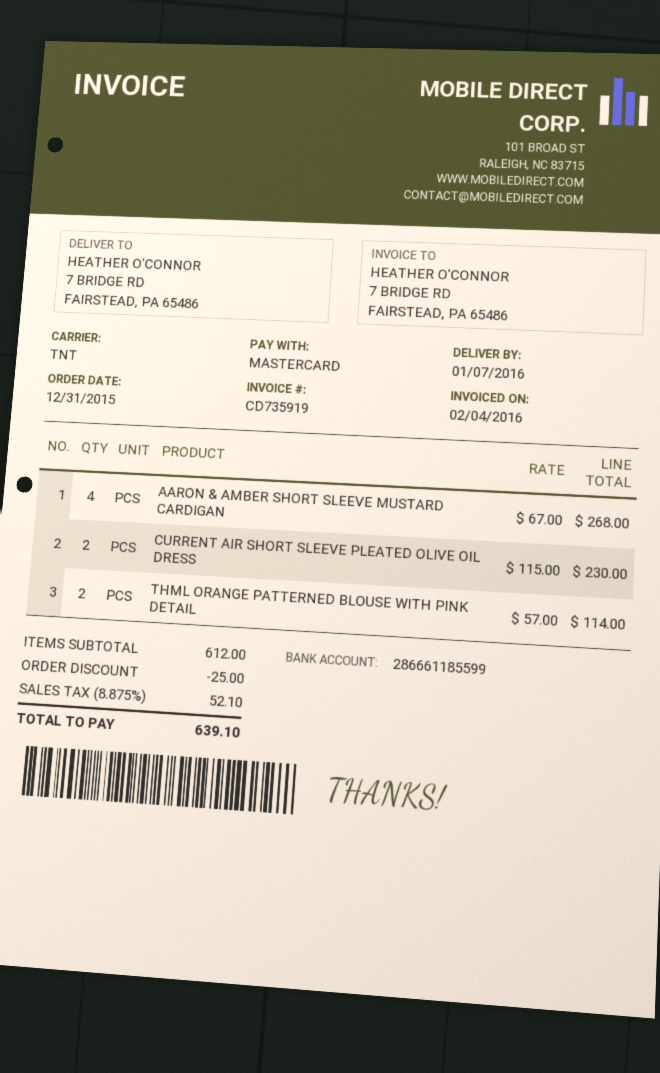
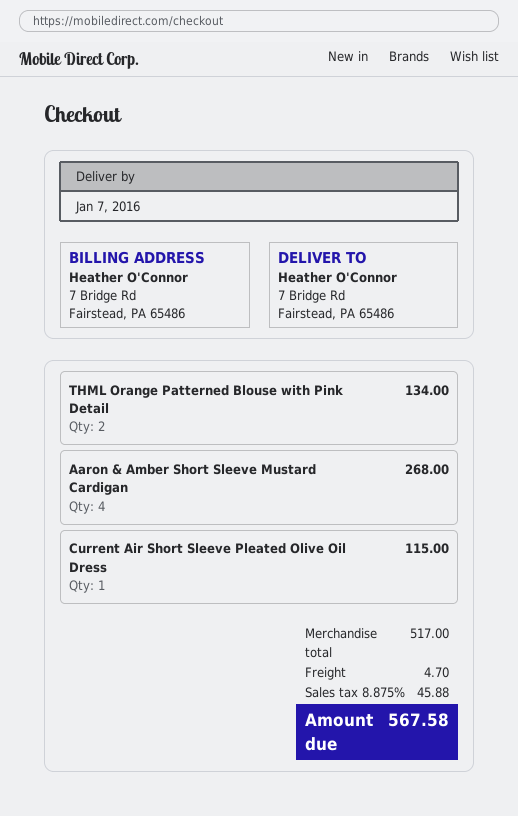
CURRENT AIR SHORT SLEEVE PLEATED OLIVE OIL DRESS: 2 for 230.00 -> 1 for 115.00
THML ORANGE PATTERNED BLOUSE WITH PINK DETAIL: 2 for 114.00 -> 2 for 134.00
subtotal: 612.00 -> 517.00
discount: 25.00 -> none
shipping: none -> 4.70
tax: 8.875% = 52.10 -> 8.875% = 45.88
total: 639.10 -> 567.58

